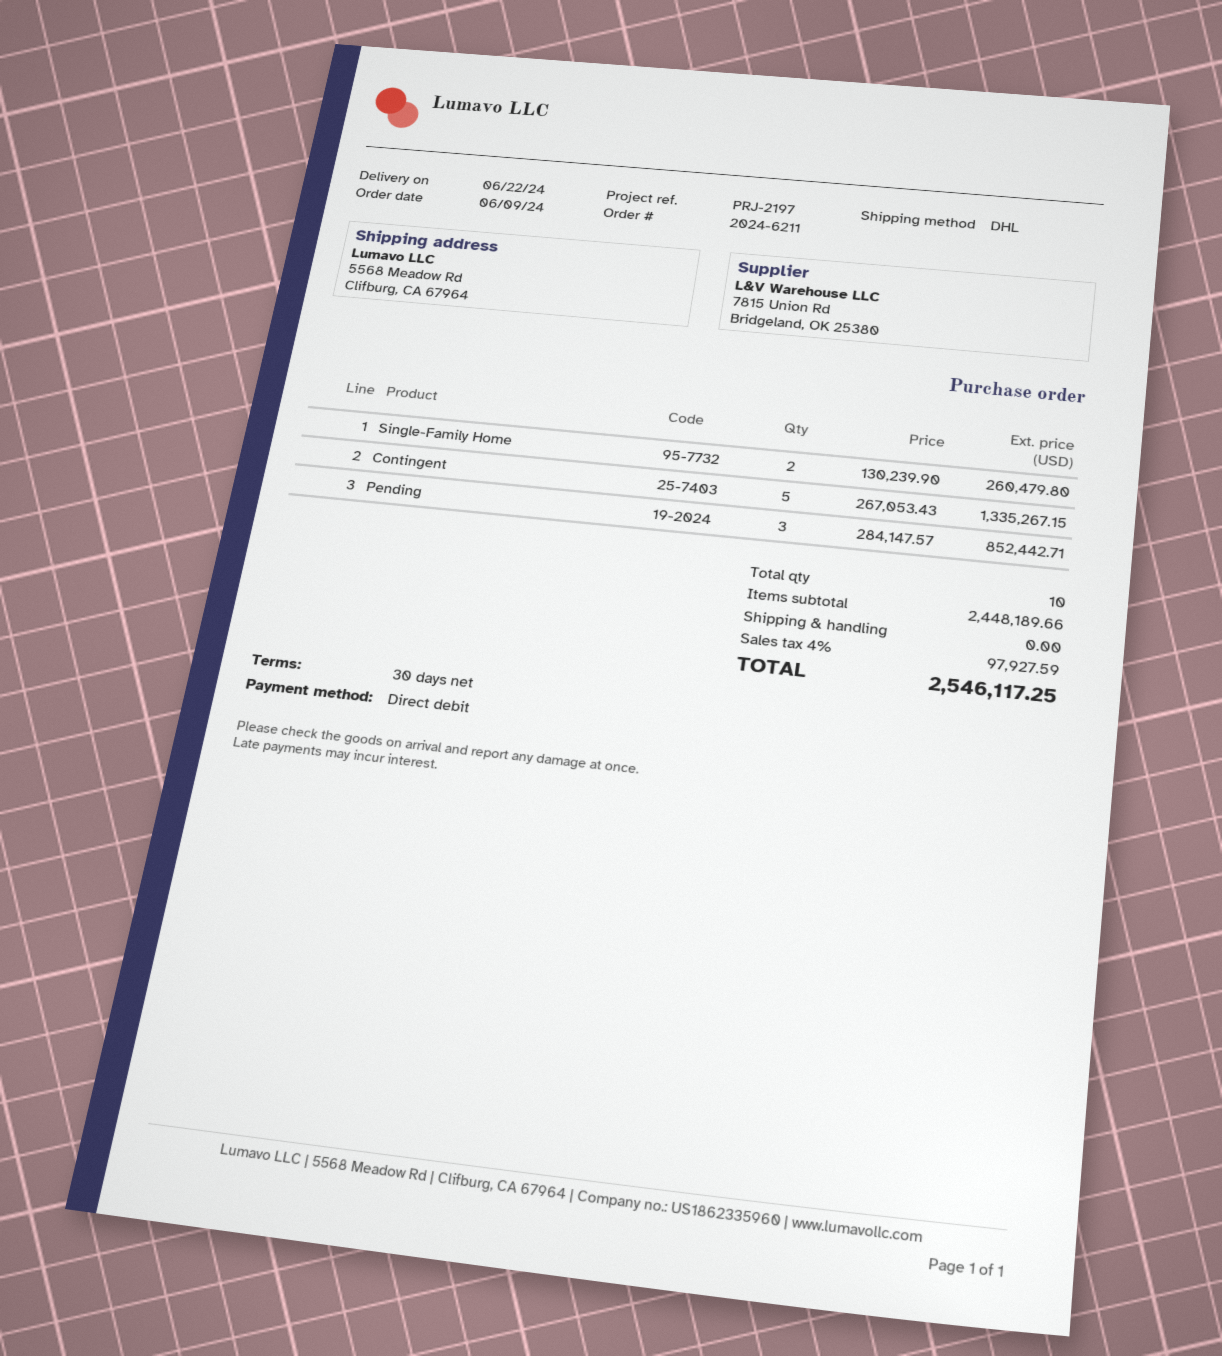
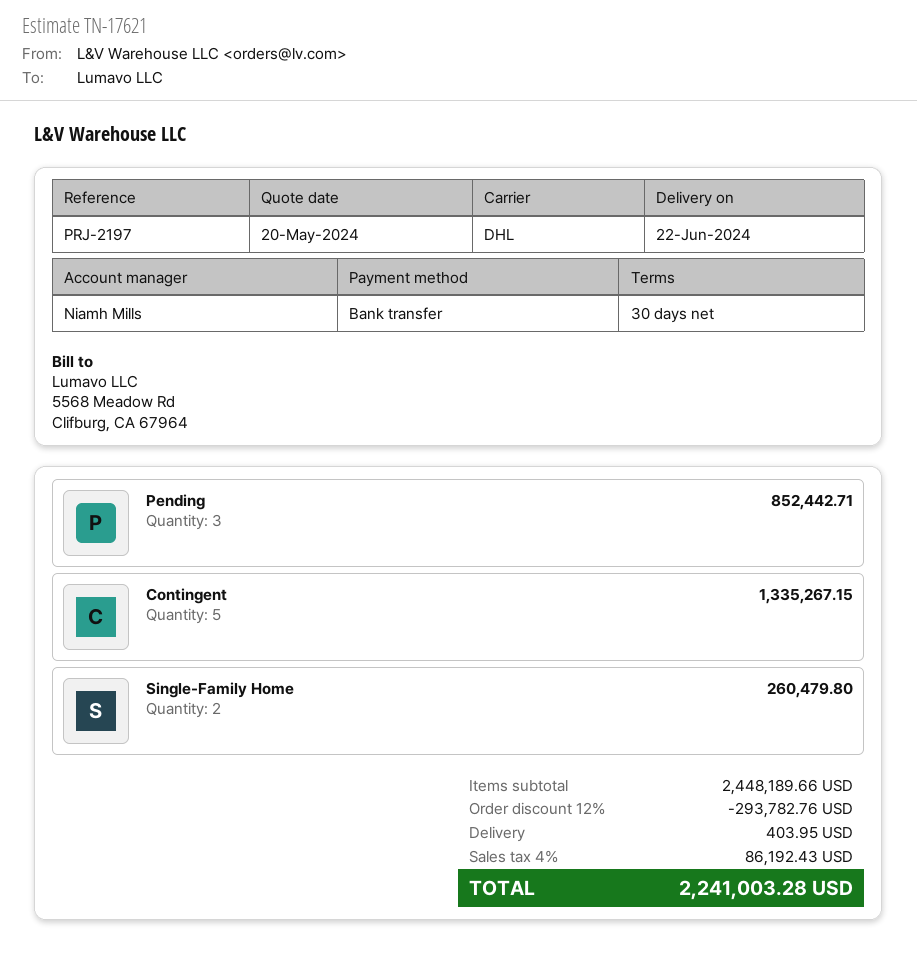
payment method: direct debit -> bank transfer
discount: none -> 12% = 293782.76
shipping: 0.00 -> 403.95
tax: 4% = 97927.59 -> 4% = 86192.43
total: 2546117.25 -> 2241003.28

